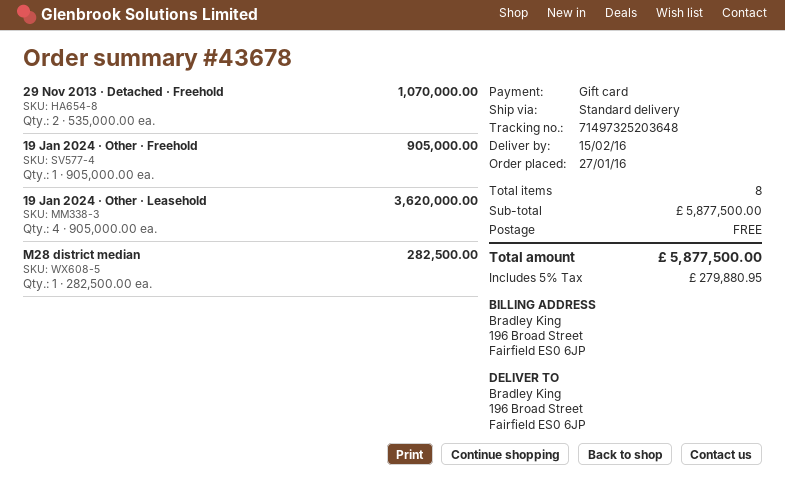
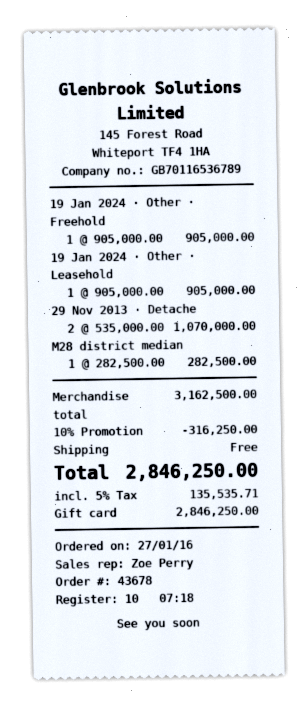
19 Jan 2024 · Other · Leasehold: 4 x 905000.00 = 3620000.00 -> 1 x 905000.00 = 905000.00
subtotal: 5877500.00 -> 3162500.00
discount: none -> 10% = 316250.00
tax: 5% = 279880.95 -> 5% = 135535.71
total: 5877500.00 -> 2846250.00

